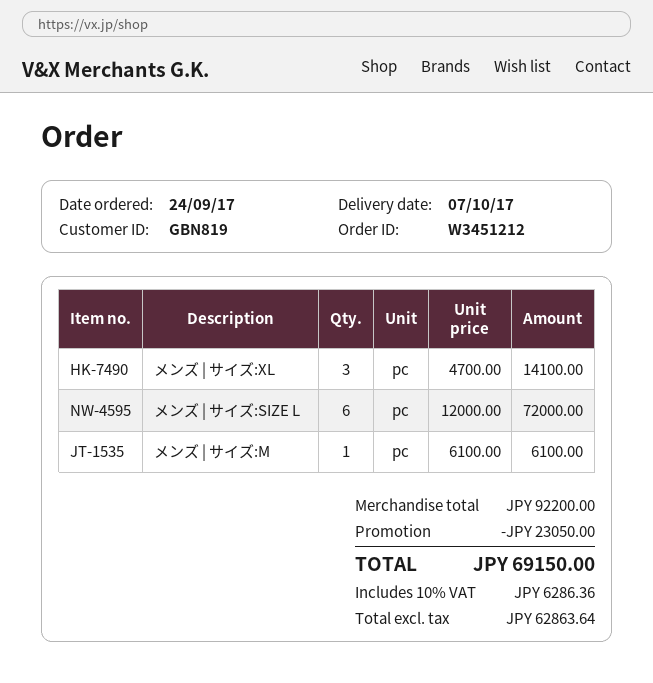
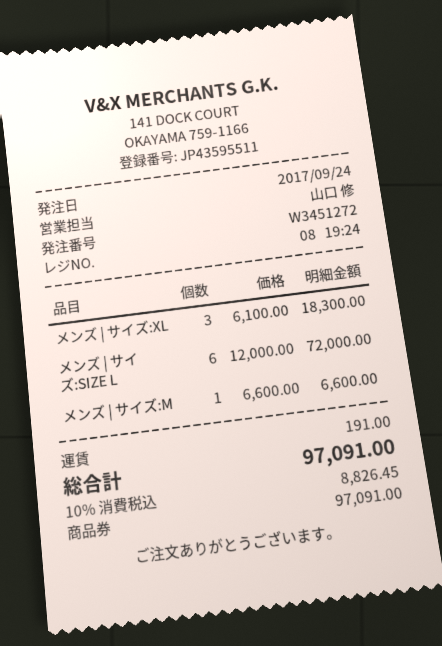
order number: W3451212 -> W3451272
メンズ | サイズ:XL: 3 x 4700.00 = 14100.00 -> 3 x 6100.00 = 18300.00
メンズ | サイズ:M: 1 x 6100.00 = 6100.00 -> 1 x 6600.00 = 6600.00
discount: 23050.00 -> none
shipping: none -> 191.00
tax: 10% = 6286.36 -> 10% = 8826.45
total: 69150.00 -> 97091.00

